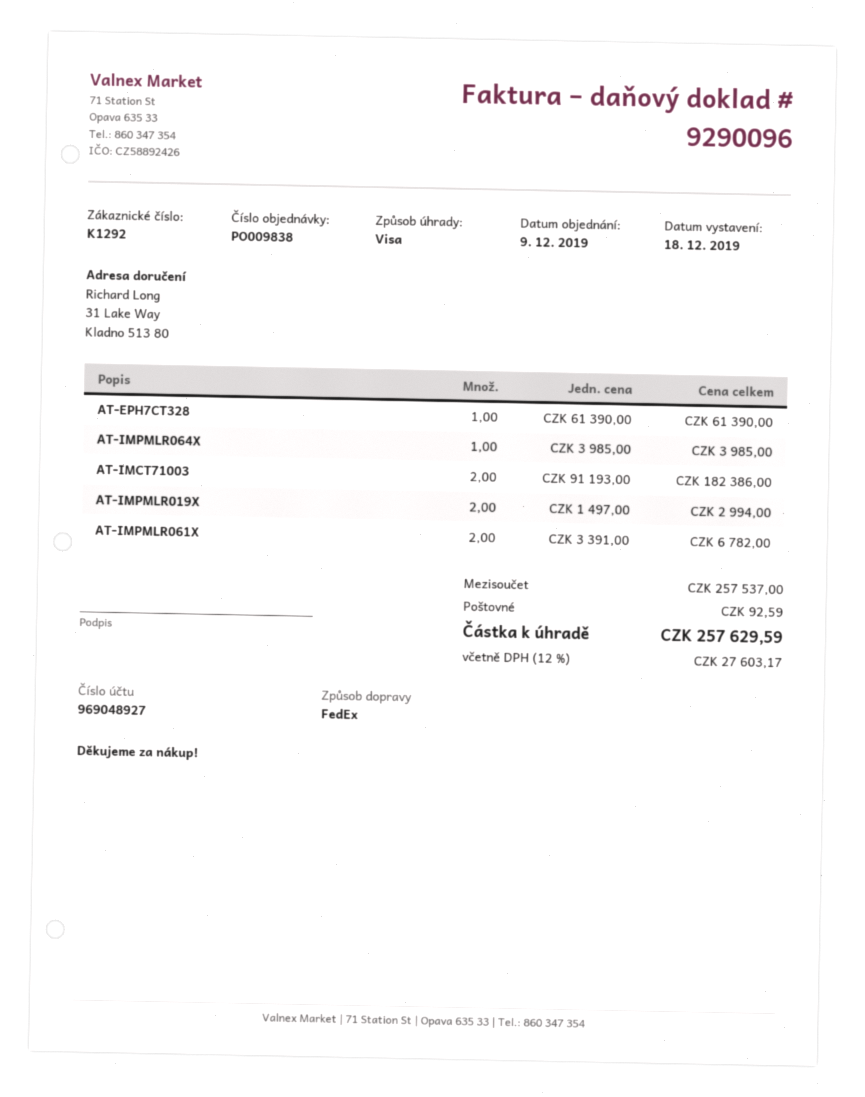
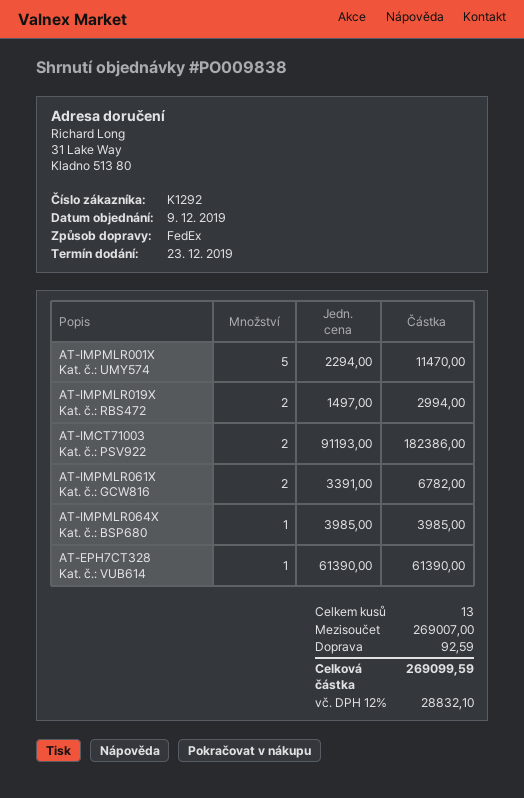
AT-IMPMLR001X: none -> 5 x 2294.00 = 11470.00
subtotal: 257537.00 -> 269007.00
tax: 12% = 27603.17 -> 12% = 28832.10
total: 257629.59 -> 269099.59

